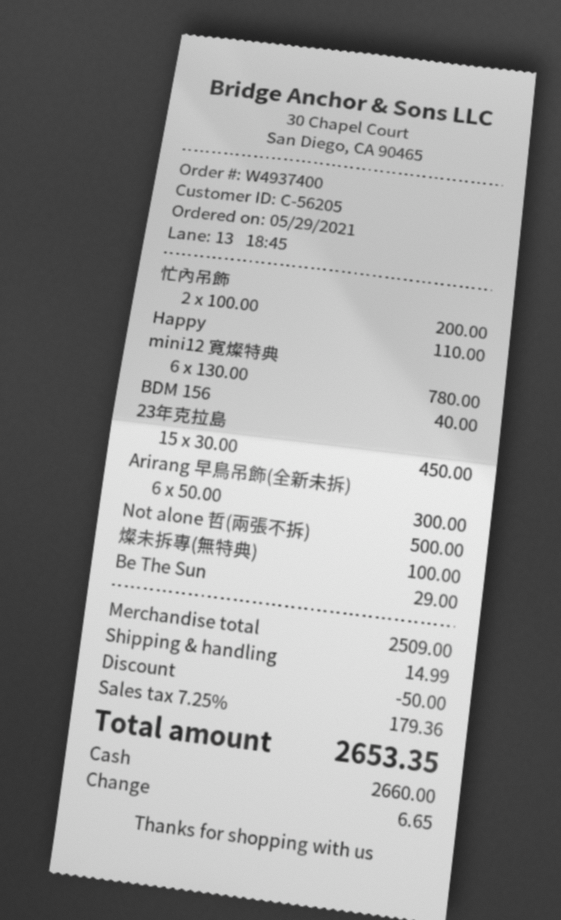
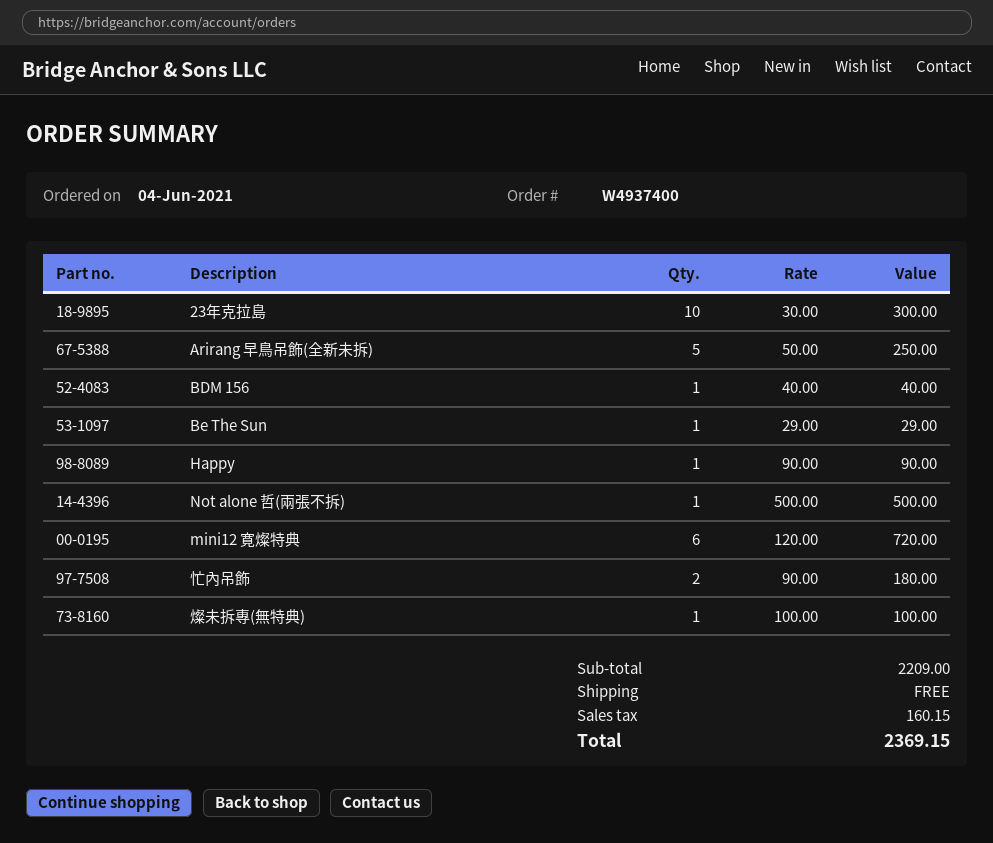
order date: 2021-05-29 -> 2021-06-04
忙內吊飾: 2 x 100.00 = 200.00 -> 2 x 90.00 = 180.00
Happy: 1 x 110.00 = 110.00 -> 1 x 90.00 = 90.00
mini12 寛燦特典: 6 x 130.00 = 780.00 -> 6 x 120.00 = 720.00
23年克拉島: 15 x 30.00 = 450.00 -> 10 x 30.00 = 300.00
Arirang 早鳥吊飾(全新未拆): 6 x 50.00 = 300.00 -> 5 x 50.00 = 250.00
subtotal: 2509.00 -> 2209.00
discount: 50.00 -> none
shipping: 14.99 -> 0.00
tax: 179.36 -> 160.15
total: 2653.35 -> 2369.15

